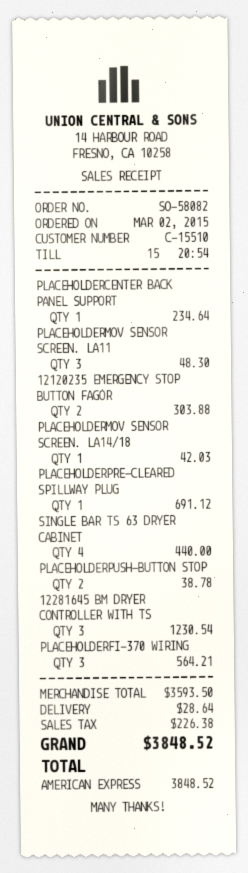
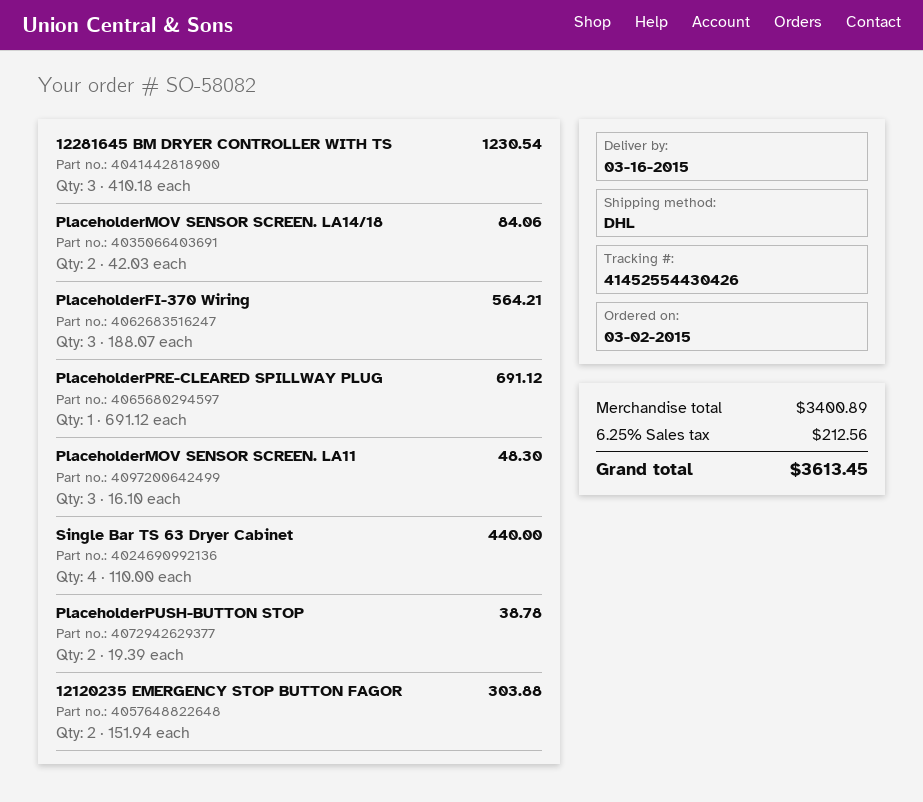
PLACEHOLDERCENTER BACK PANEL SUPPORT: 1 for 234.64 -> none
PLACEHOLDERMOV SENSOR SCREEN. LA14/18: 1 for 42.03 -> 2 for 84.06
subtotal: 3593.50 -> 3400.89
shipping: 28.64 -> none
tax: 226.38 -> 212.56
total: 3848.52 -> 3613.45

